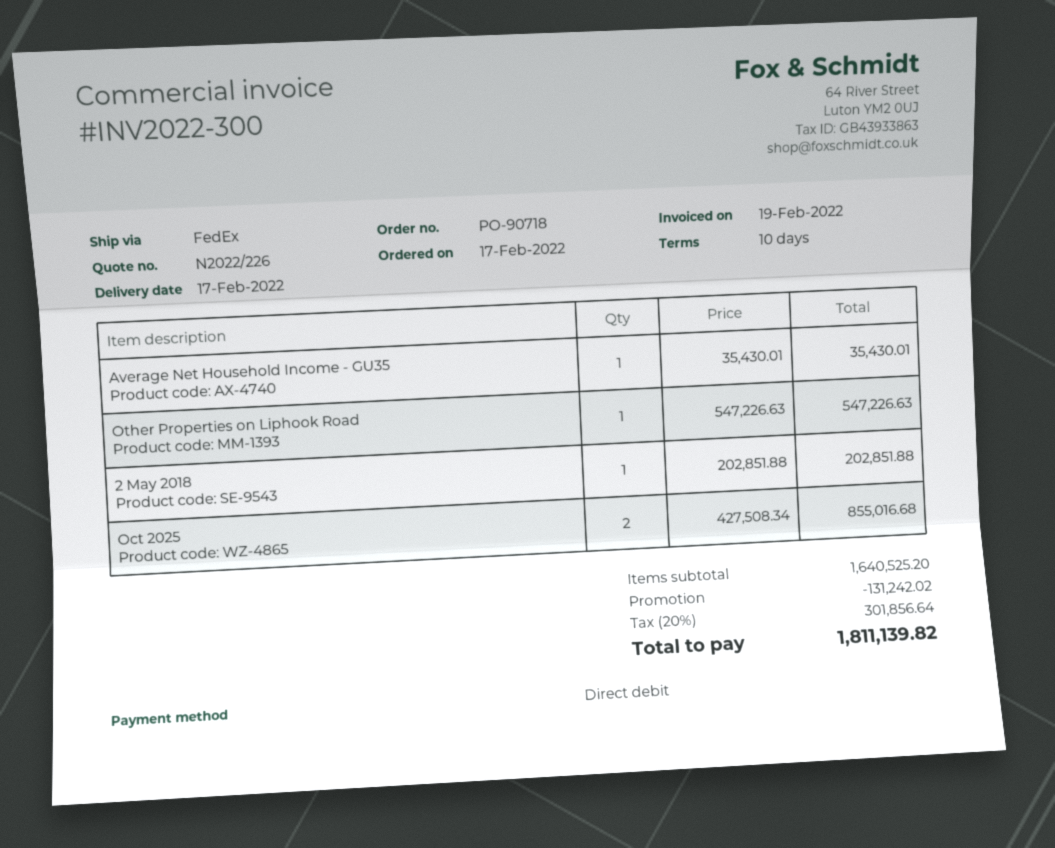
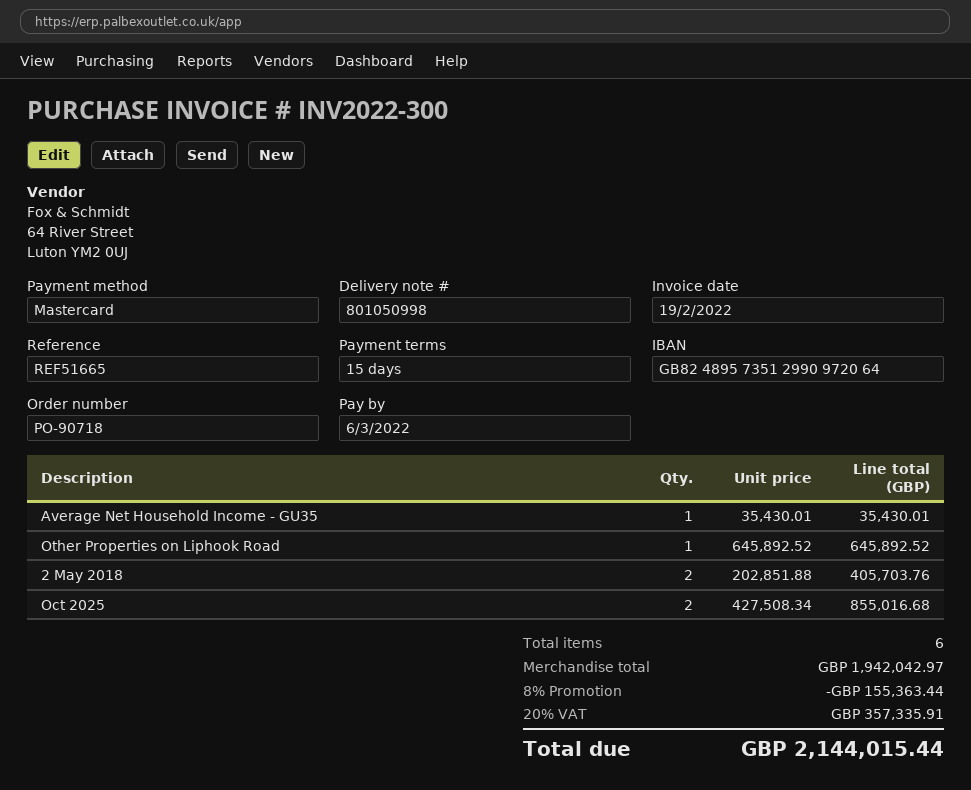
payment terms: 10 days -> 15 days
payment method: direct debit -> Mastercard
Other Properties on Liphook Road: 1 x 547226.63 = 547226.63 -> 1 x 645892.52 = 645892.52
2 May 2018: 1 x 202851.88 = 202851.88 -> 2 x 202851.88 = 405703.76
subtotal: 1640525.20 -> 1942042.97
discount: 131242.02 -> 155363.44
tax: 20% = 301856.64 -> 20% = 357335.91
total: 1811139.82 -> 2144015.44

